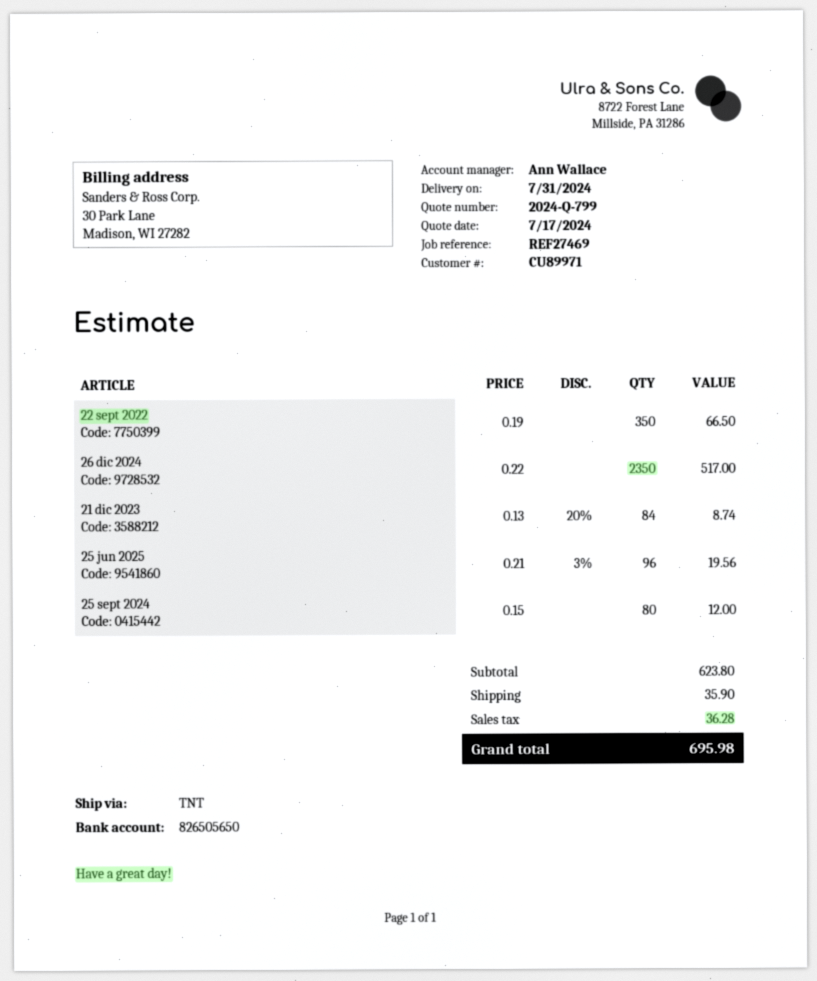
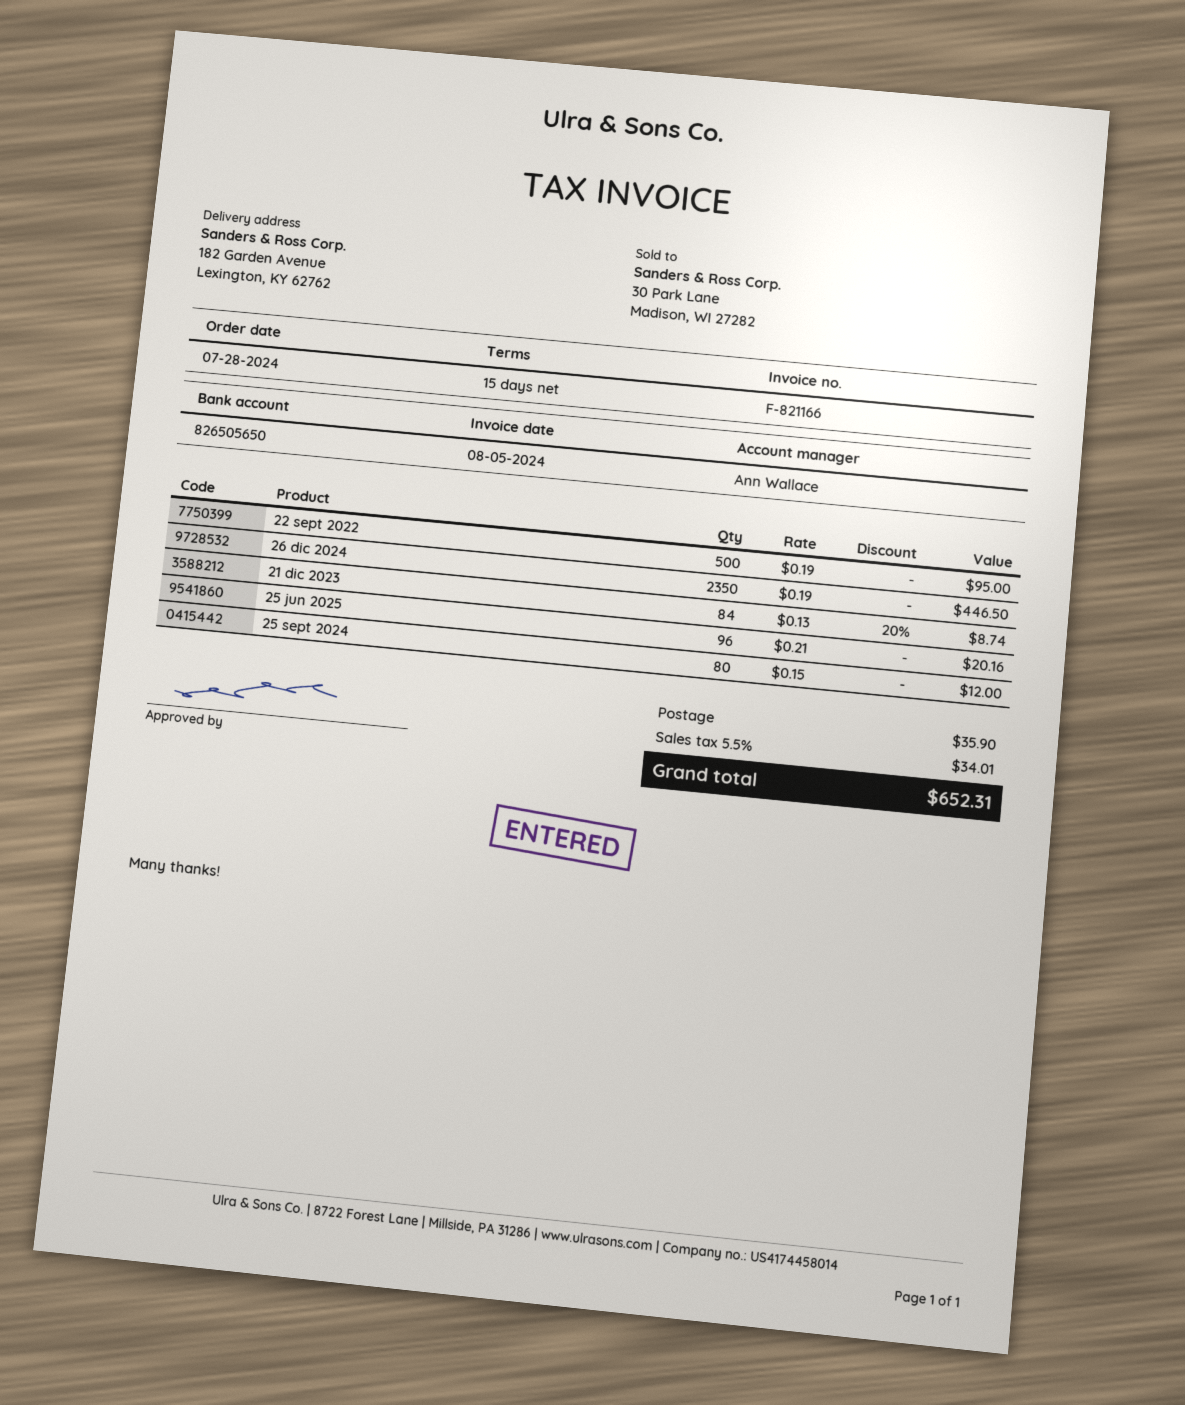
22 sept 2022: 350 x 0.19 = 66.50 -> 500 x 0.19 = 95.00
26 dic 2024: 2350 x 0.22 = 517.00 -> 2350 x 0.19 = 446.50
25 jun 2025: 96 x 0.21 - 3% = 19.56 -> 96 x 0.21 = 20.16
tax: 36.28 -> 34.01
total: 695.98 -> 652.31

